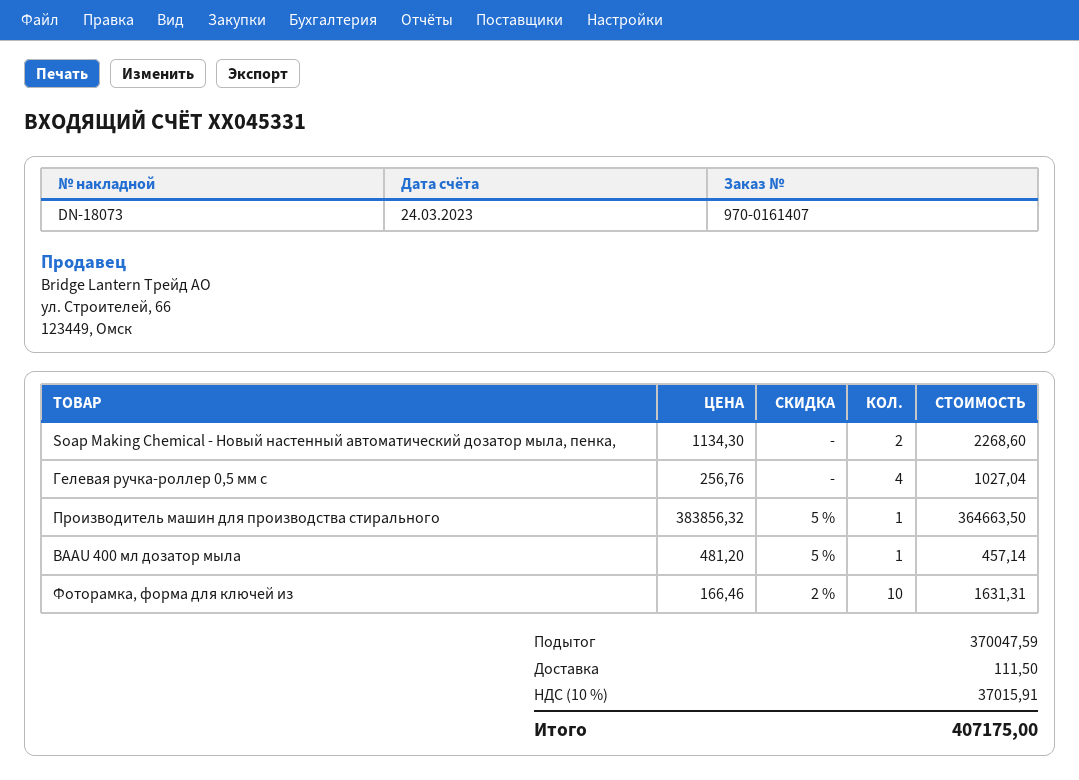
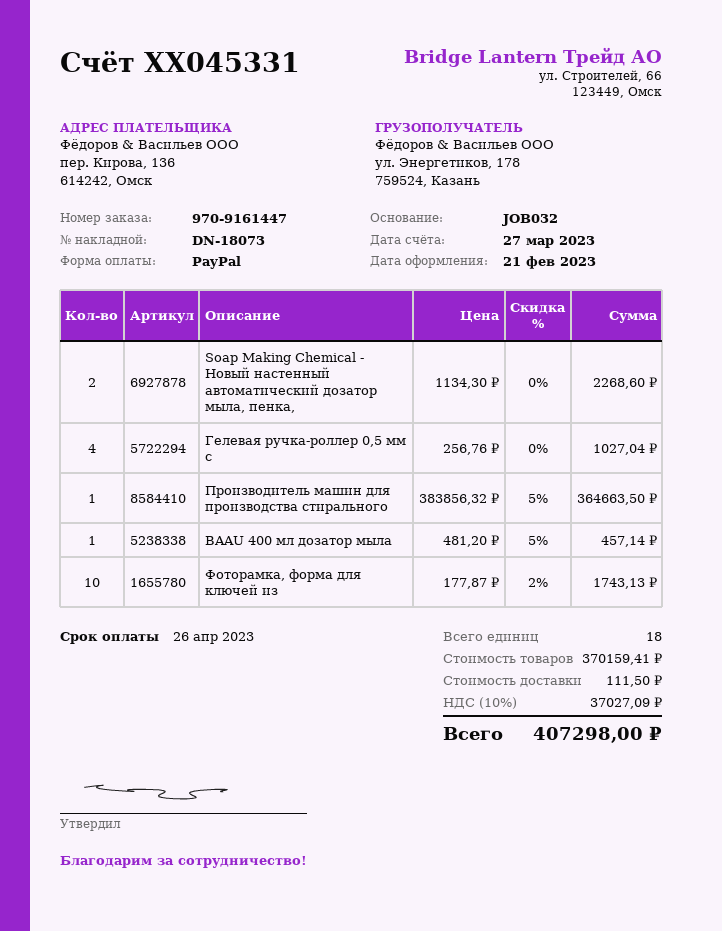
order number: 970-0161407 -> 970-9161447
invoice date: 2023-03-24 -> 2023-03-27
Фоторамка, форма для ключей из: 10 x 166.46 - 2% = 1631.31 -> 10 x 177.87 - 2% = 1743.13
subtotal: 370047.59 -> 370159.41
tax: 10% = 37015.91 -> 10% = 37027.09
total: 407175.00 -> 407298.00

